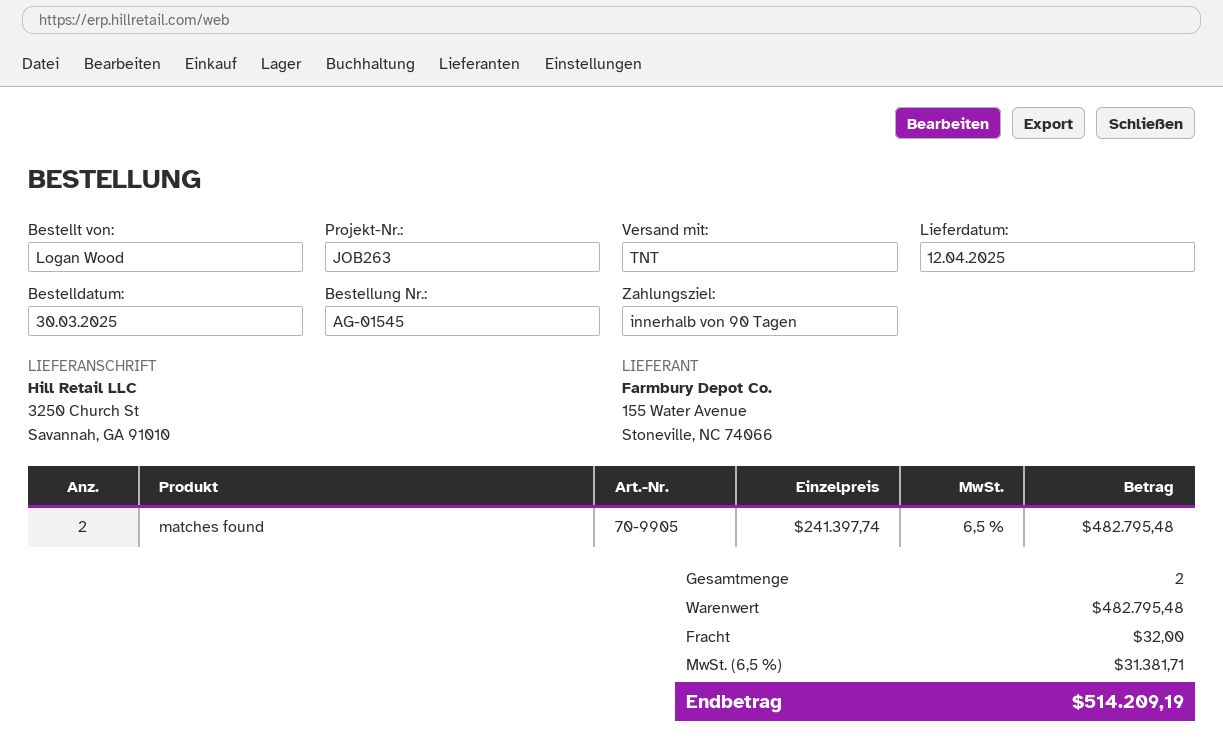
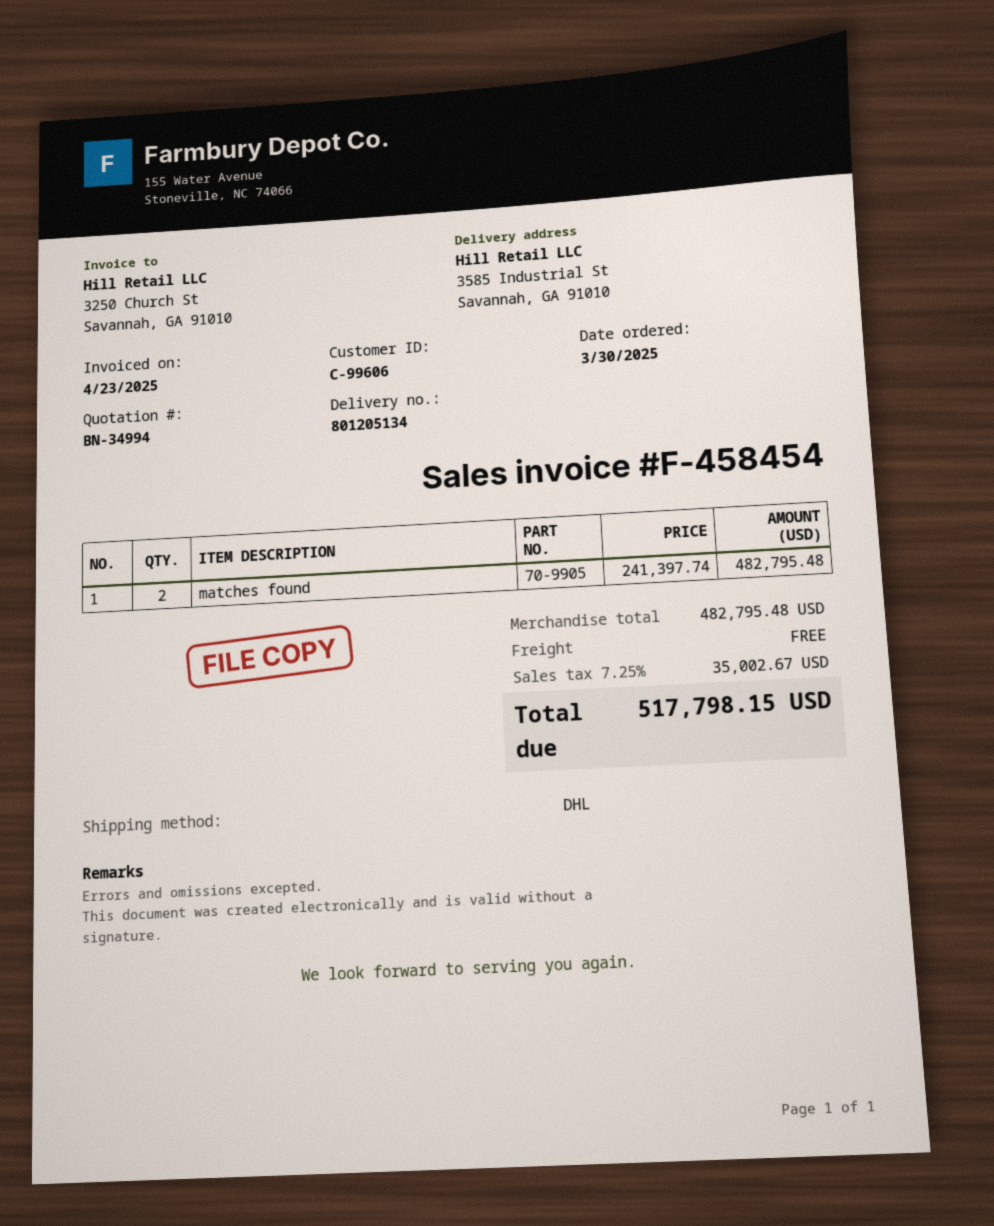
shipping method: TNT -> DHL
ship to: 3250 Church St, Savannah, GA 91010 -> 3585 Industrial St, Savannah, GA 91010
shipping: 32.00 -> 0.00
tax: 6.5% = 31381.71 -> 7.25% = 35002.67
total: 514209.19 -> 517798.15

